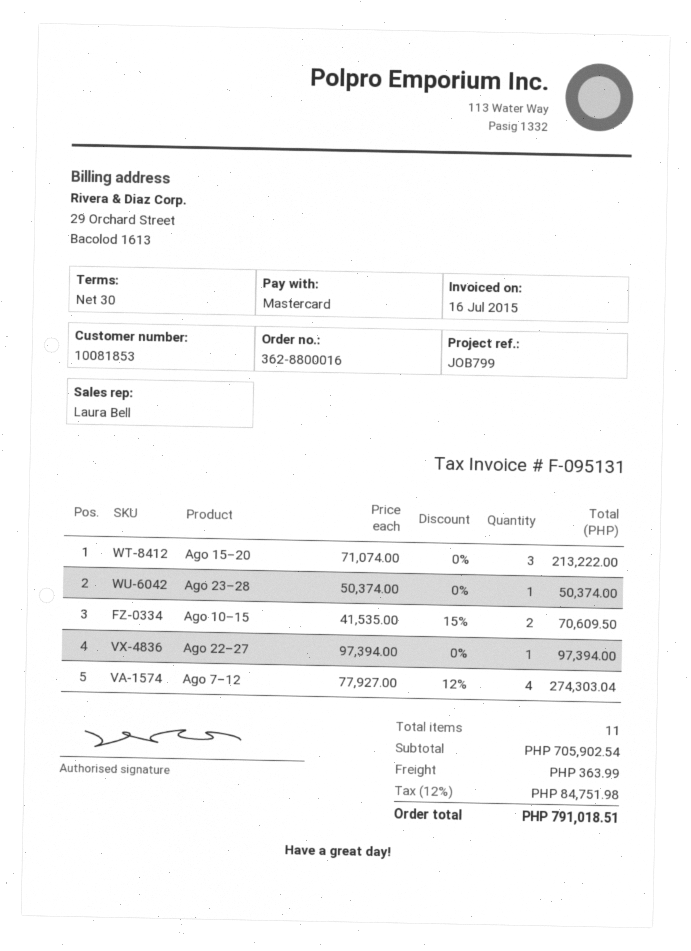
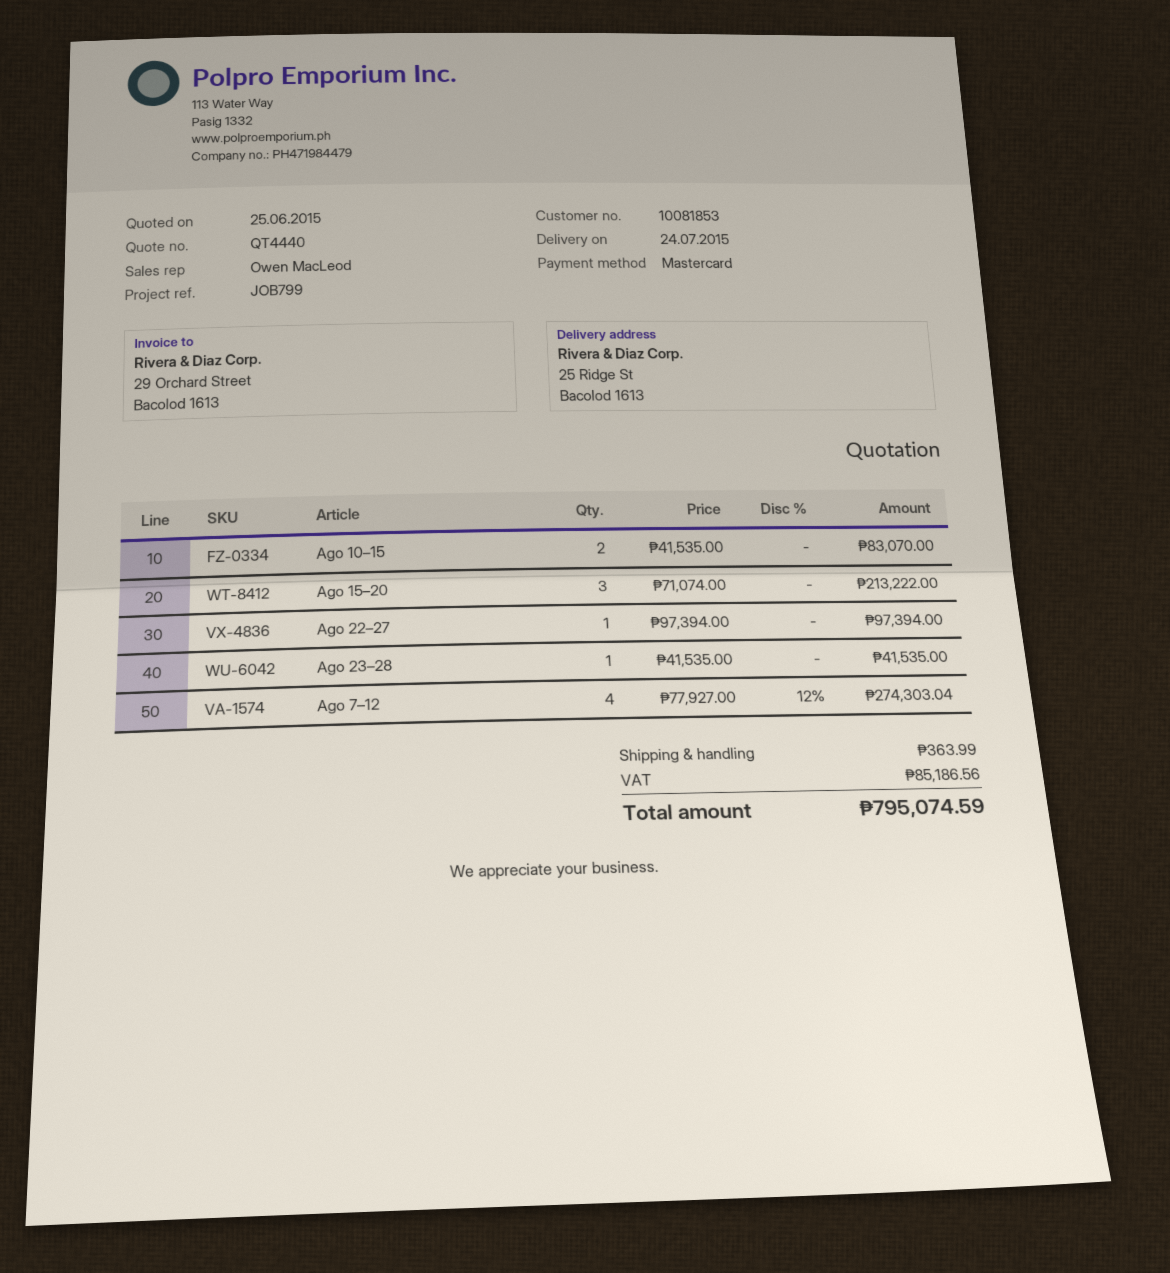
sales rep: Laura Bell -> Owen MacLeod
Ago 23–28: 1 x 50374.00 = 50374.00 -> 1 x 41535.00 = 41535.00
Ago 10–15: 2 x 41535.00 - 15% = 70609.50 -> 2 x 41535.00 = 83070.00
tax: 84751.98 -> 85186.56
total: 791018.51 -> 795074.59

